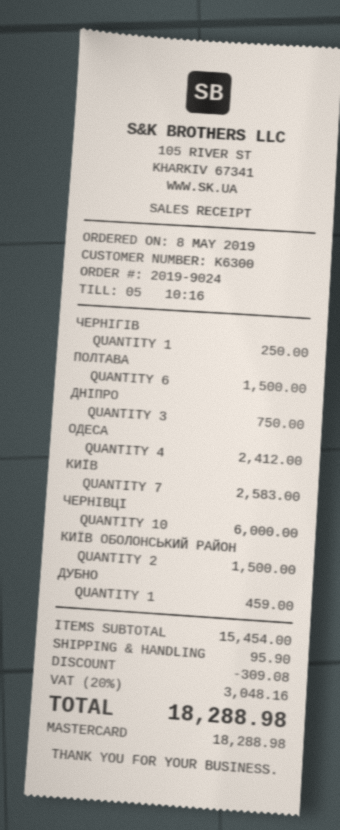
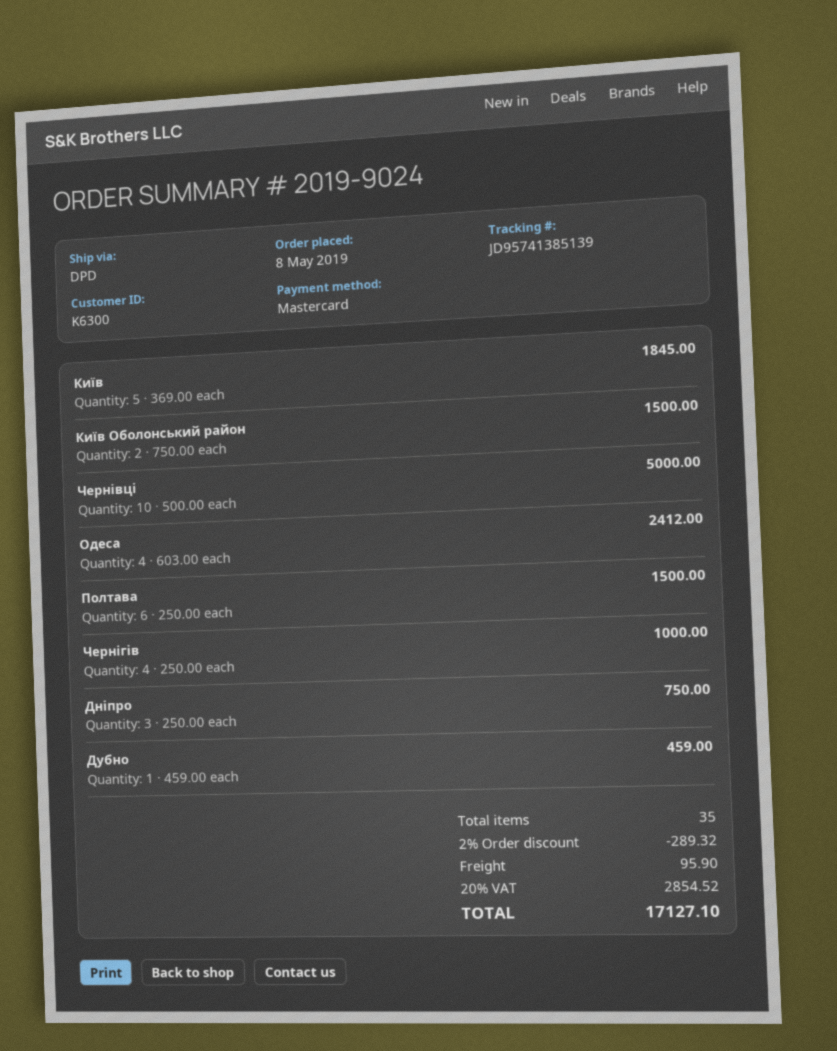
ЧЕРНІГІВ: 1 for 250.00 -> 4 for 1000.00
КИЇВ: 7 for 2583.00 -> 5 for 1845.00
ЧЕРНІВЦІ: 10 for 6000.00 -> 10 for 5000.00
discount: 309.08 -> 289.32
tax: 20% = 3048.16 -> 20% = 2854.52
total: 18288.98 -> 17127.10

